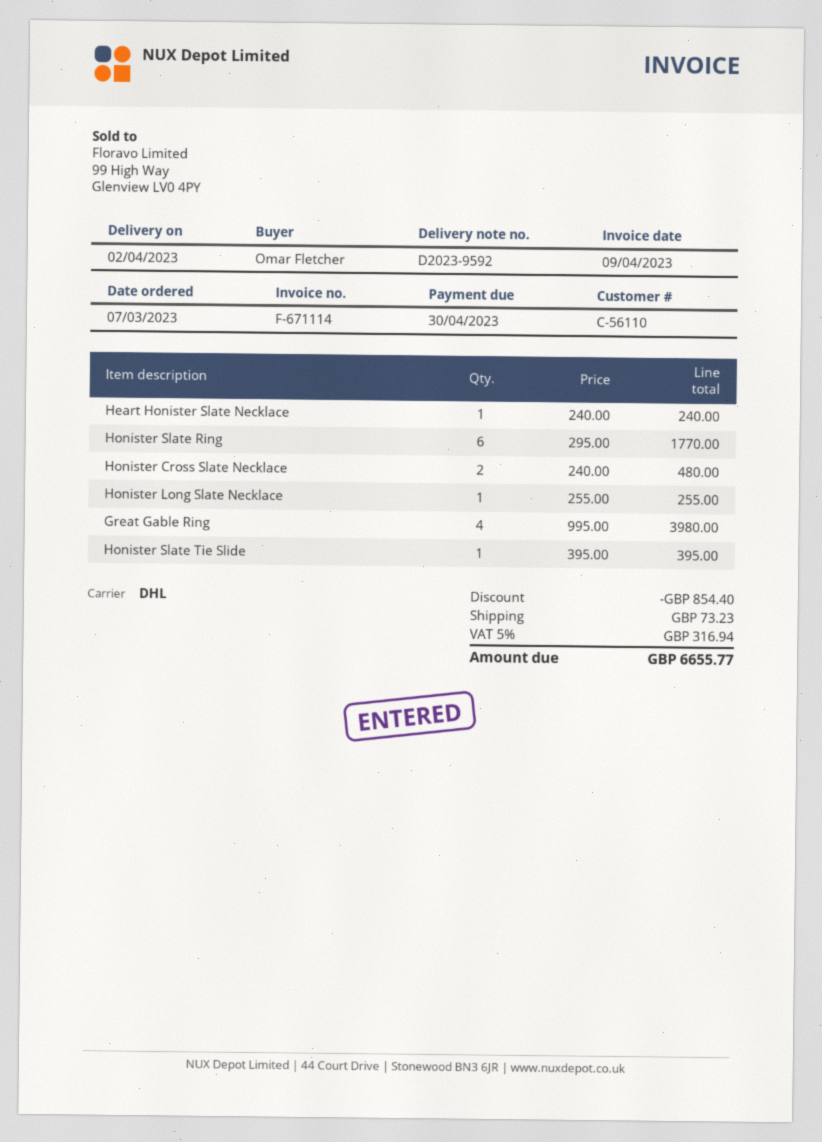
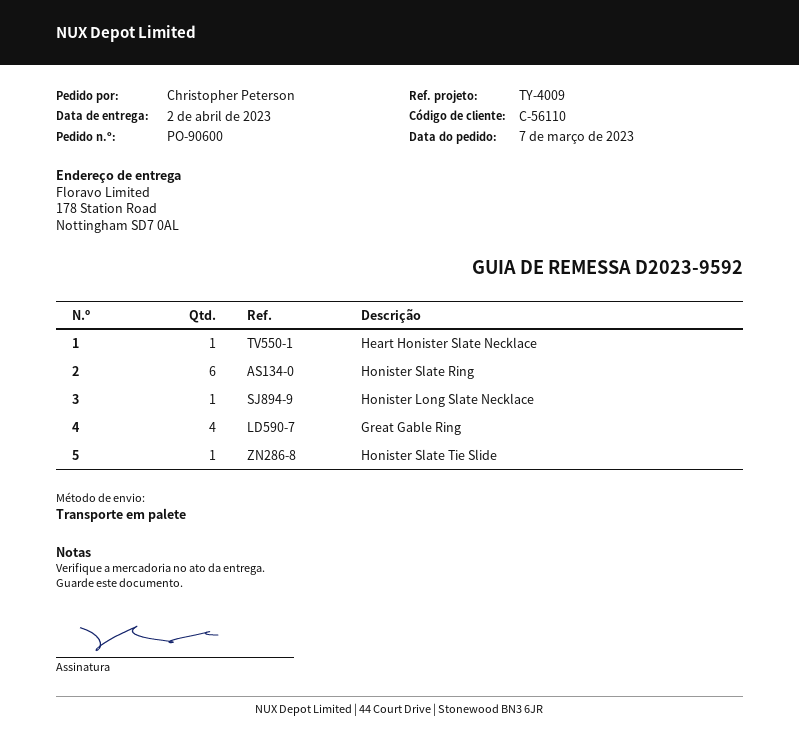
ordered by: Omar Fletcher -> Christopher Peterson
shipping method: DHL -> pallet freight
Honister Cross Slate Necklace: 2 -> none

